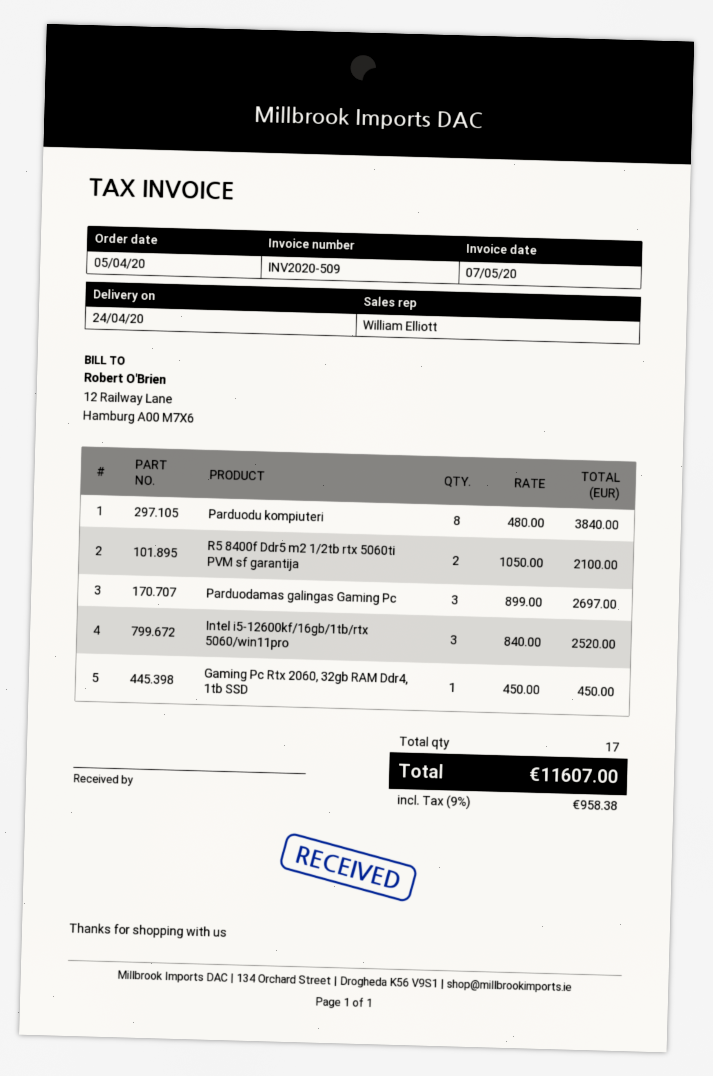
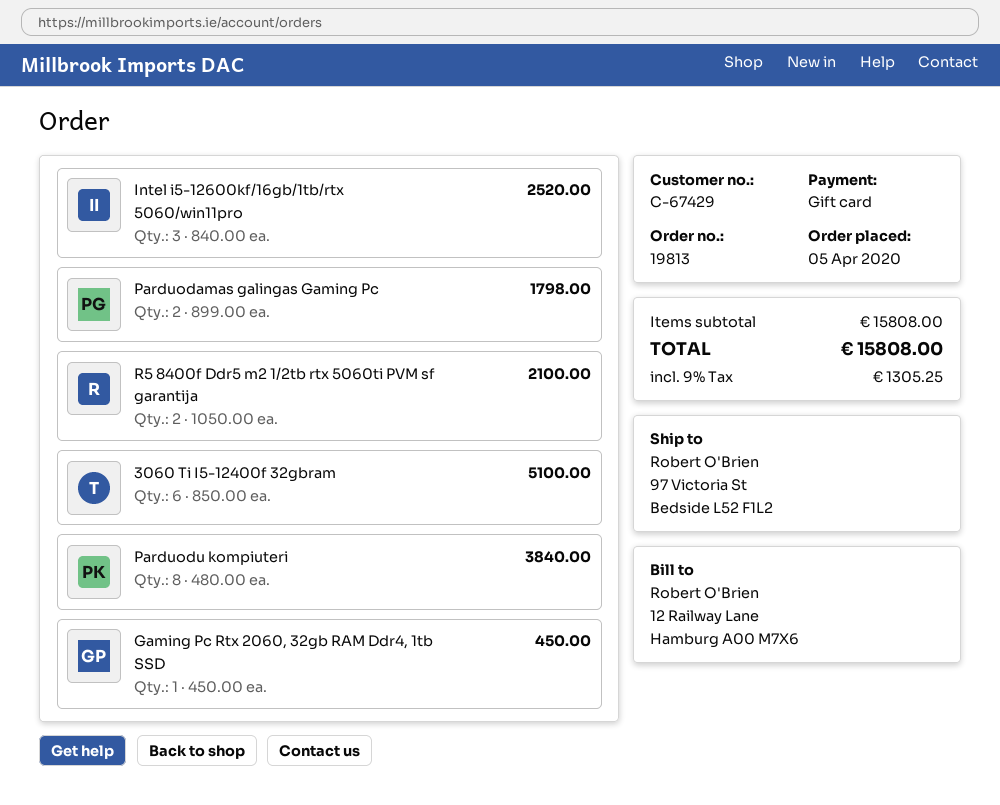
Parduodamas galingas Gaming Pc: 3 x 899.00 = 2697.00 -> 2 x 899.00 = 1798.00
3060 Ti I5-12400f 32gbram: none -> 6 x 850.00 = 5100.00
tax: 9% = 958.38 -> 9% = 1305.25
total: 11607.00 -> 15808.00

